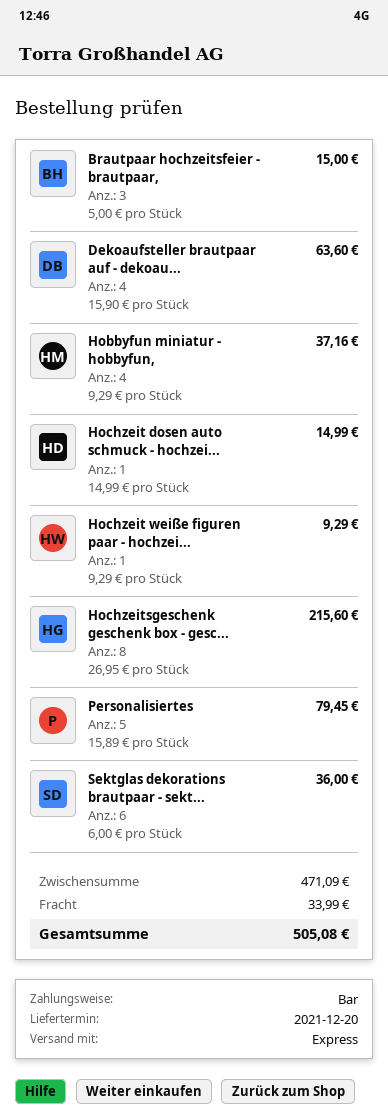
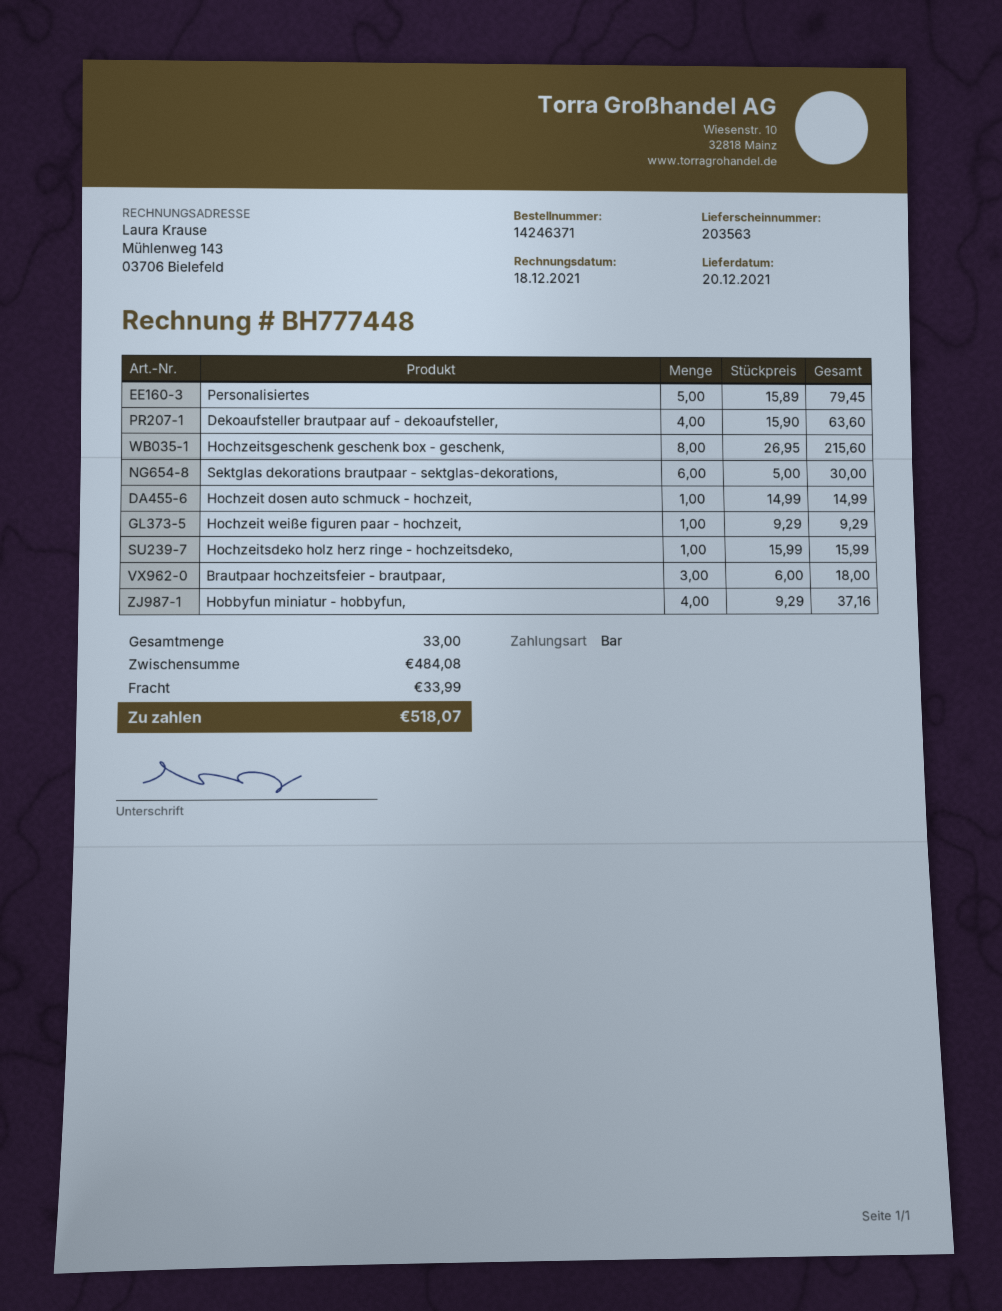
Brautpaar hochzeitsfeier - brautpaar,: 3 x 5.00 = 15.00 -> 3 x 6.00 = 18.00
Sektglas dekorations brautpaar - sekt...: 6 x 6.00 = 36.00 -> 6 x 5.00 = 30.00
Hochzeitsdeko holz herz ringe - hochzeitsdeko,: none -> 1 x 15.99 = 15.99
subtotal: 471.09 -> 484.08
total: 505.08 -> 518.07

